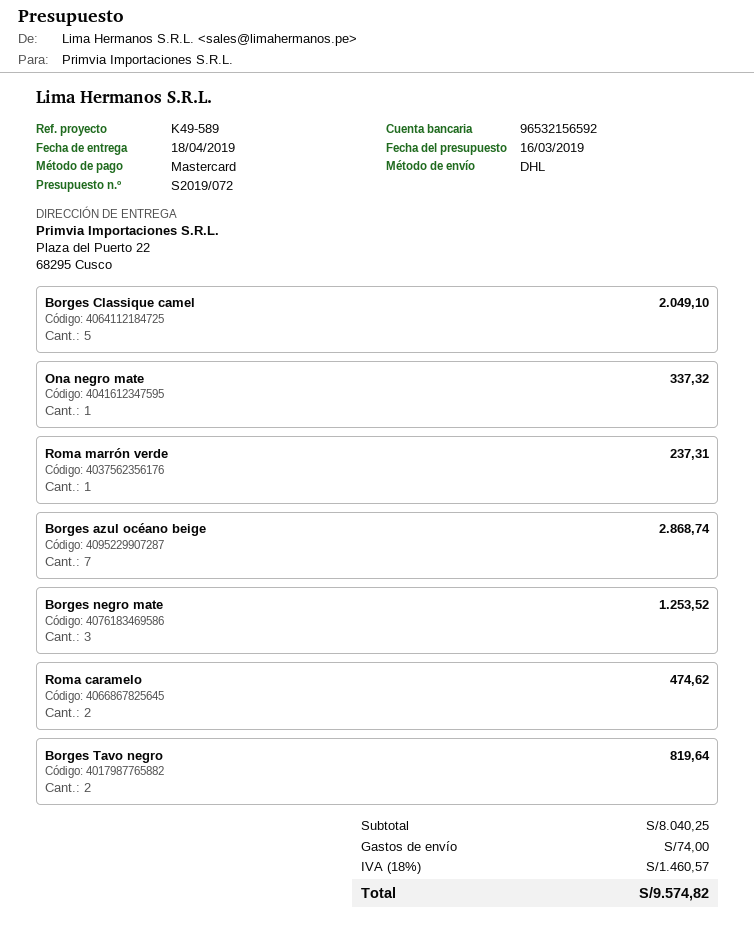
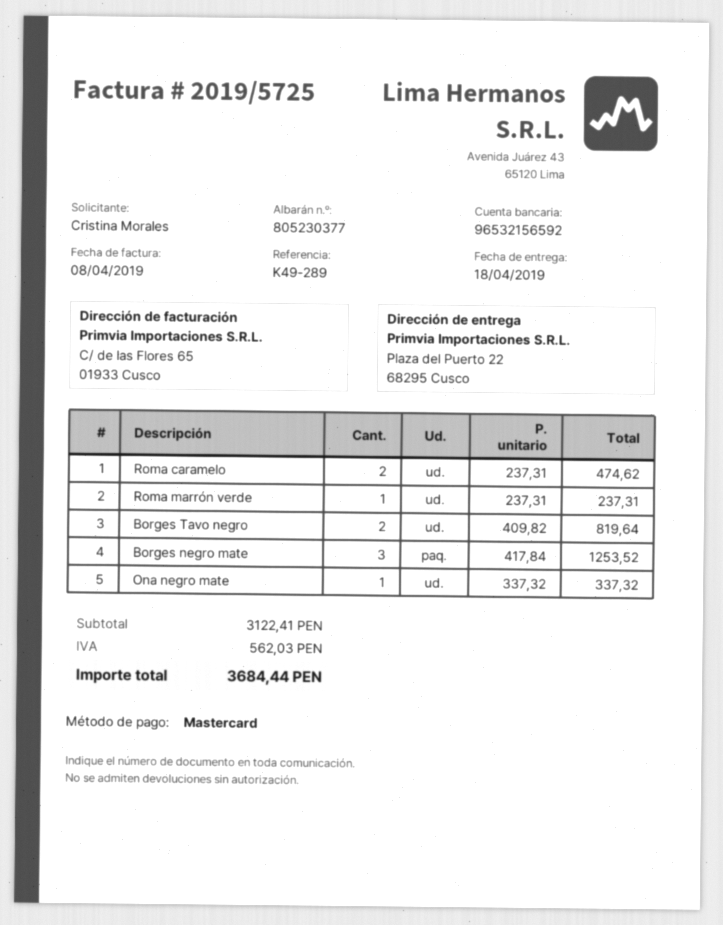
reference: K49-589 -> K49-289
Borges Classique camel: 5 for 2049.10 -> none
Borges azul océano beige: 7 for 2868.74 -> none
subtotal: 8040.25 -> 3122.41
shipping: 74.00 -> none
tax: 1460.57 -> 562.03
total: 9574.82 -> 3684.44

